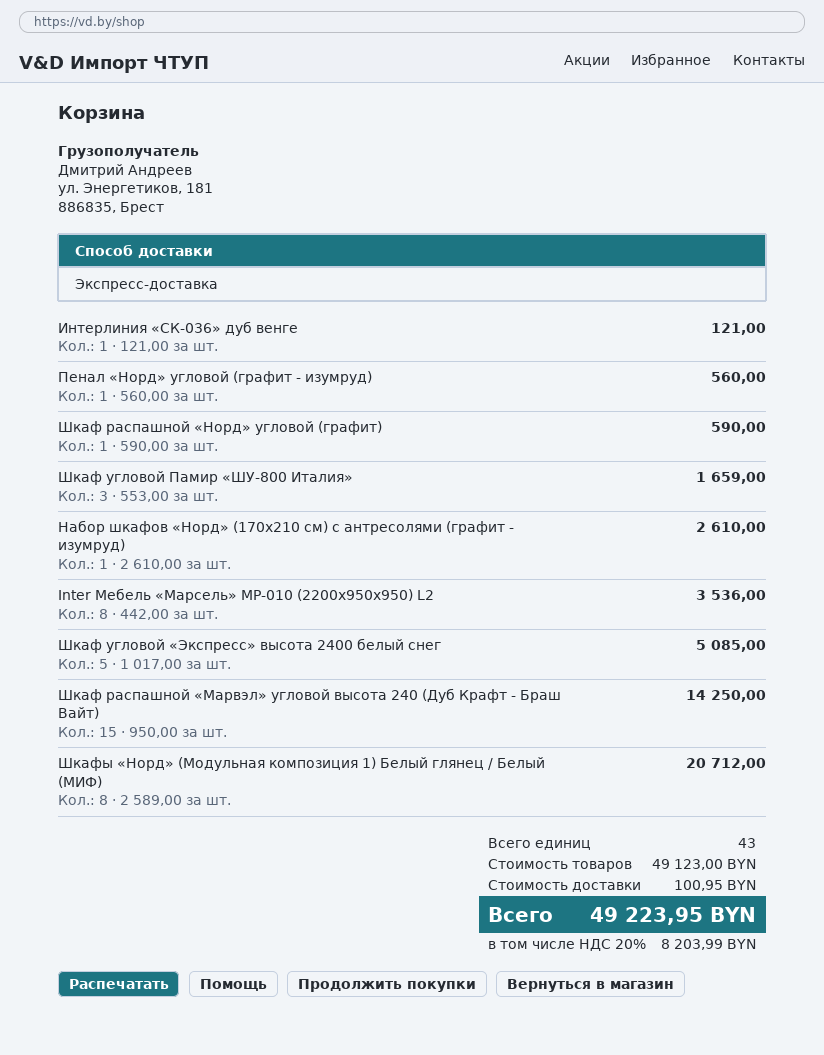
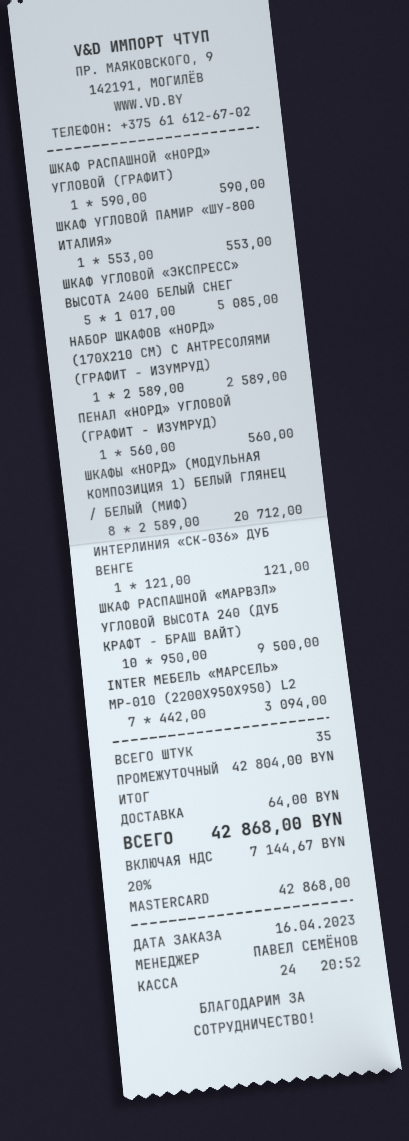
Шкаф угловой Памир «ШУ-800 Италия»: 3 x 553.00 = 1659.00 -> 1 x 553.00 = 553.00
Набор шкафов «Норд» (170х210 см) с антресолями (графит - изумруд): 1 x 2610.00 = 2610.00 -> 1 x 2589.00 = 2589.00
Inter Мебель «Марсель» МР-010 (2200x950x950) L2: 8 x 442.00 = 3536.00 -> 7 x 442.00 = 3094.00
Шкаф распашной «Марвэл» угловой высота 240 (Дуб Крафт - Браш Вайт): 15 x 950.00 = 14250.00 -> 10 x 950.00 = 9500.00
total quantity: 43 -> 35
subtotal: 49123.00 -> 42804.00
shipping: 100.95 -> 64.00
tax: 20% = 8203.99 -> 20% = 7144.67
total: 49223.95 -> 42868.00

